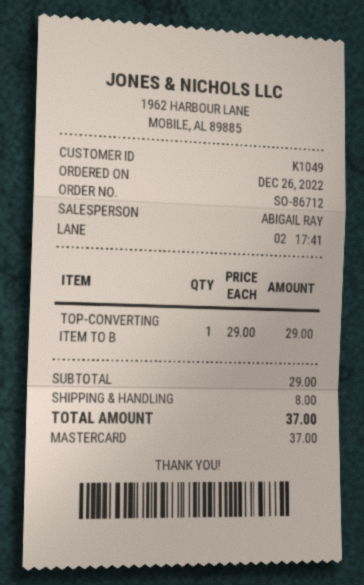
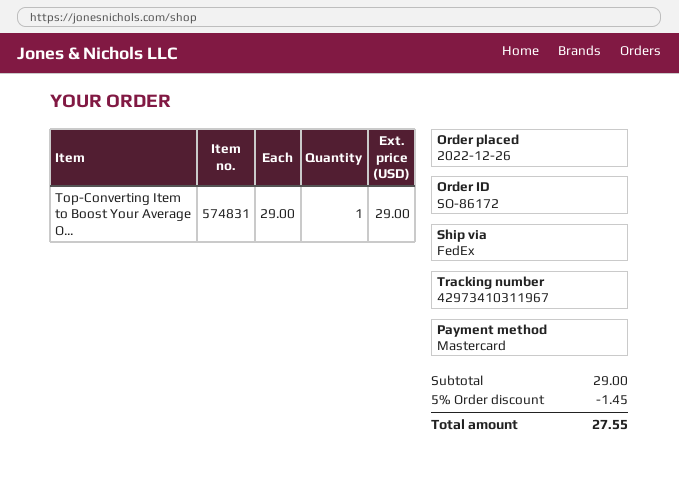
order number: SO-86712 -> SO-86172
discount: none -> 5% = 1.45
shipping: 8.00 -> none
total: 37.00 -> 27.55

